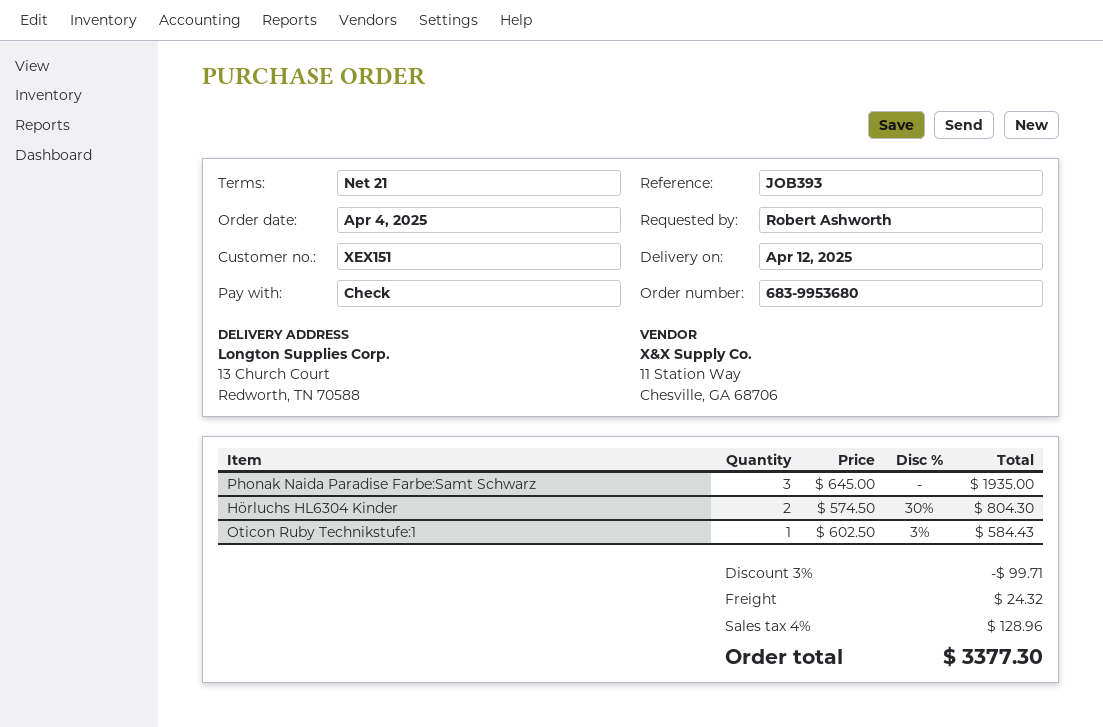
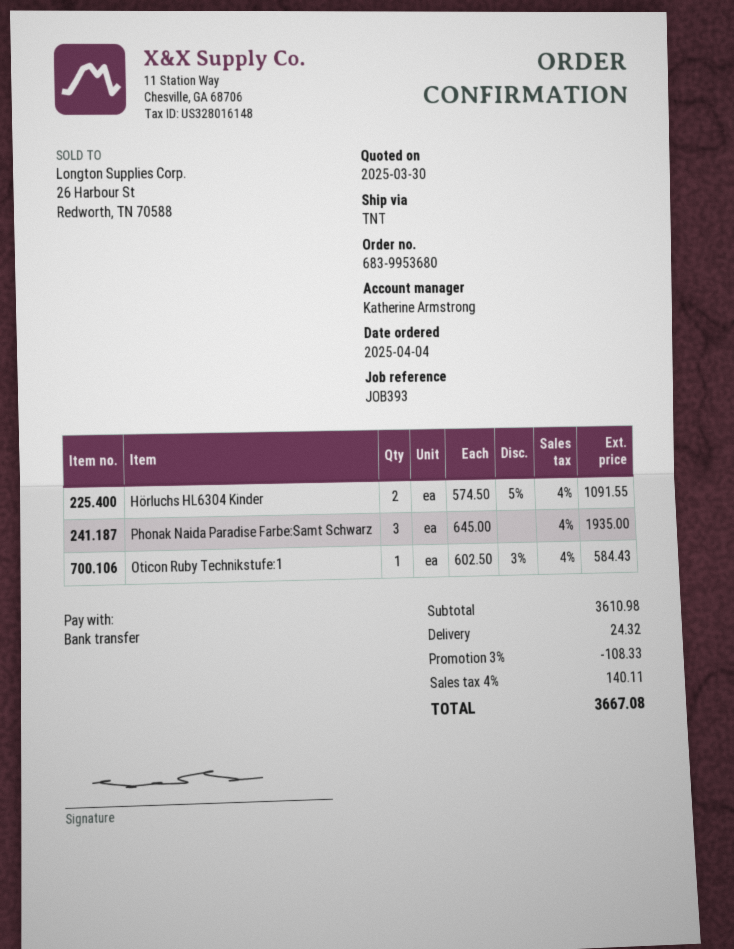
payment method: cheque -> bank transfer
Hörluchs HL6304 Kinder: 2 x 574.50 - 30% = 804.30 -> 2 x 574.50 - 5% = 1091.55
discount: 3% = 99.71 -> 3% = 108.33
tax: 4% = 128.96 -> 4% = 140.11
total: 3377.30 -> 3667.08

